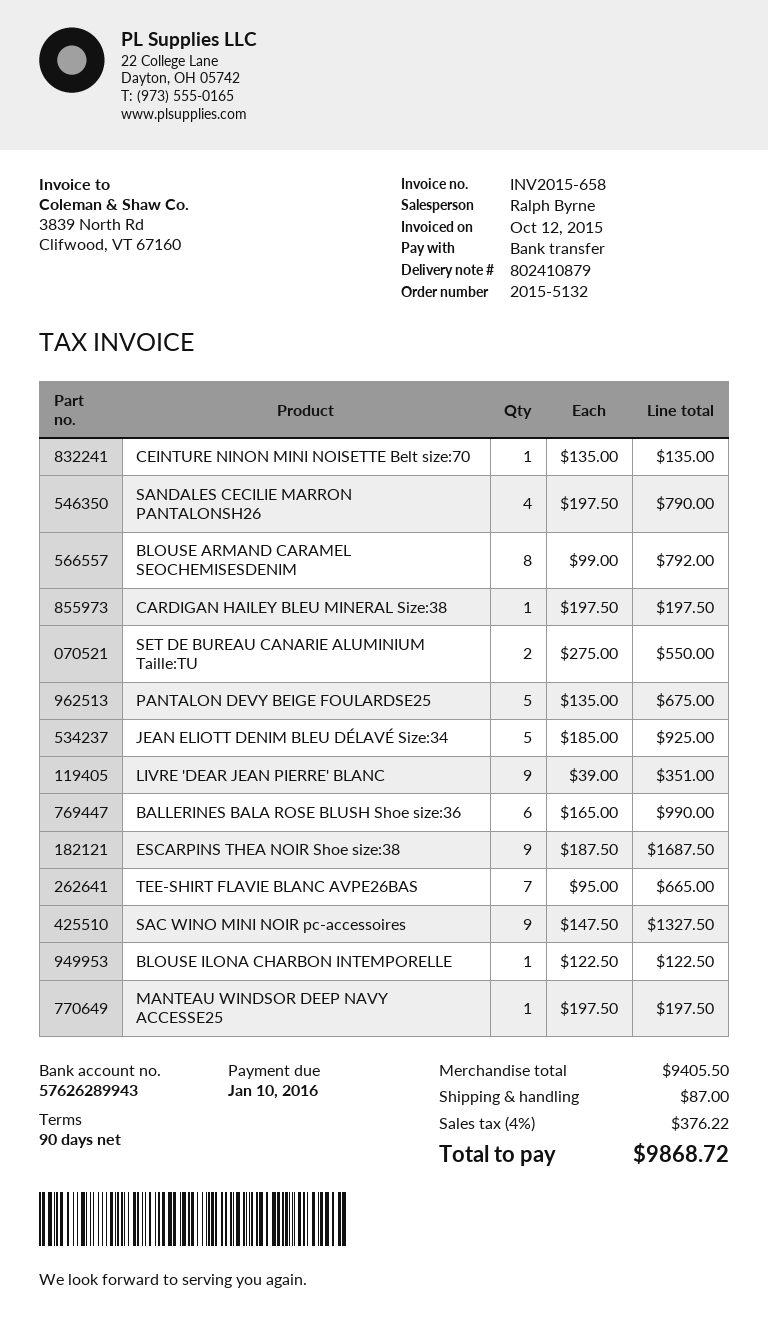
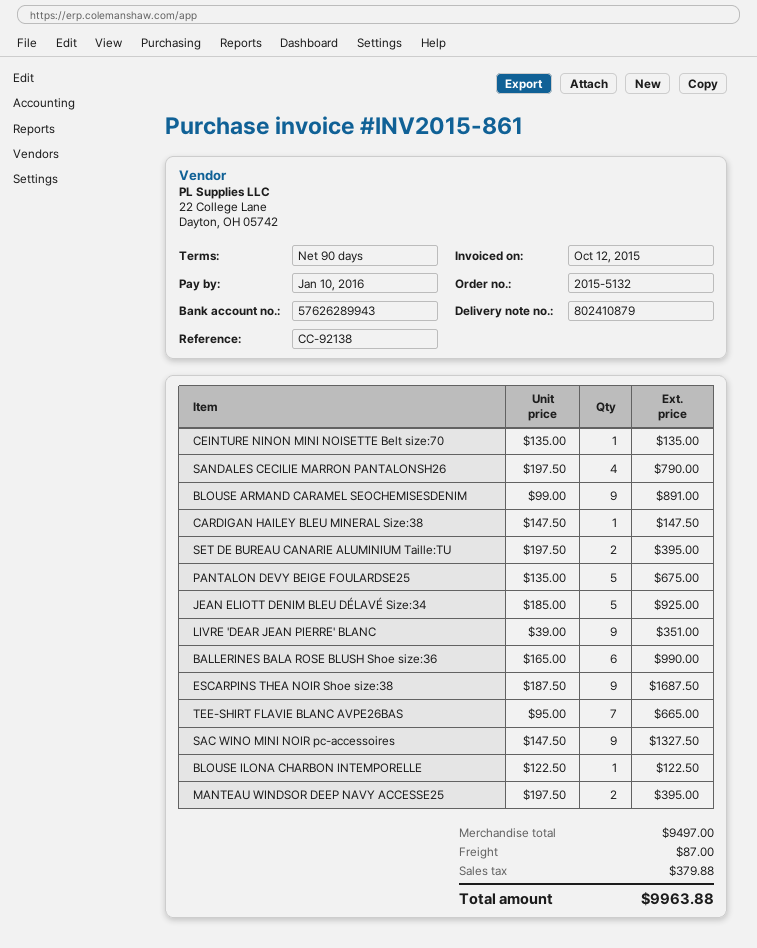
invoice number: INV2015-658 -> INV2015-861
BLOUSE ARMAND CARAMEL SEOCHEMISESDENIM: 8 x 99.00 = 792.00 -> 9 x 99.00 = 891.00
CARDIGAN HAILEY BLEU MINERAL Size:38: 1 x 197.50 = 197.50 -> 1 x 147.50 = 147.50
SET DE BUREAU CANARIE ALUMINIUM Taille:TU: 2 x 275.00 = 550.00 -> 2 x 197.50 = 395.00
MANTEAU WINDSOR DEEP NAVY ACCESSE25: 1 x 197.50 = 197.50 -> 2 x 197.50 = 395.00
subtotal: 9405.50 -> 9497.00
tax: 376.22 -> 379.88
total: 9868.72 -> 9963.88

